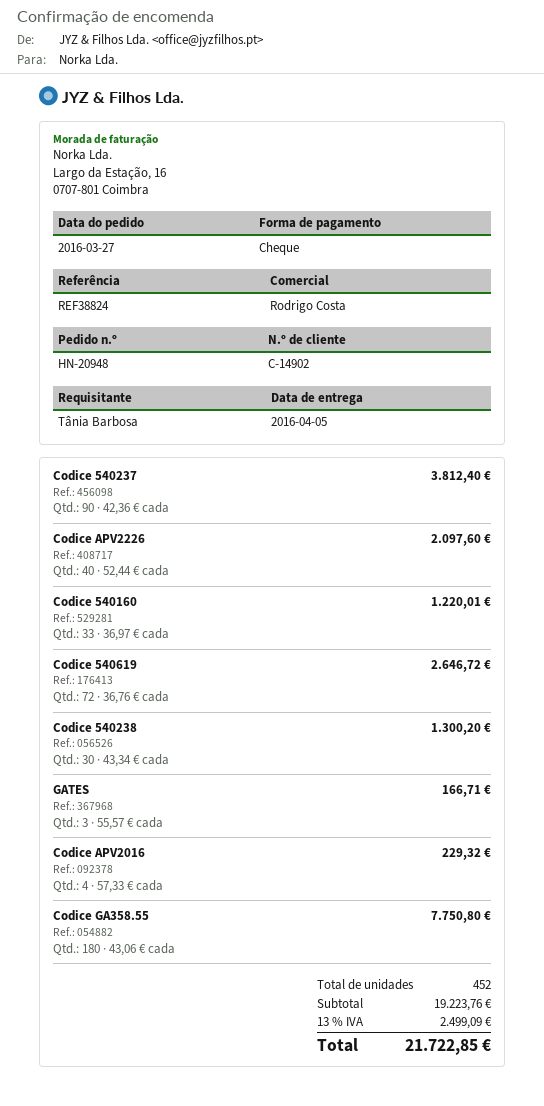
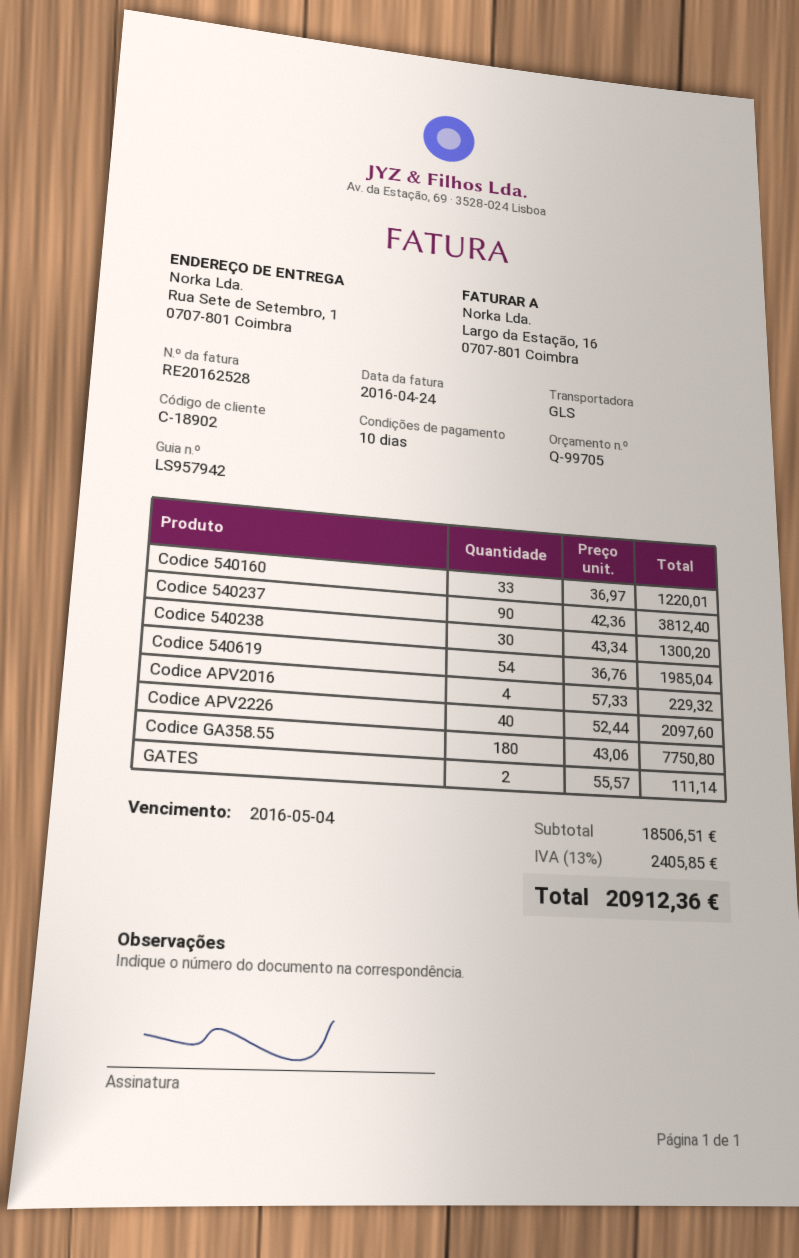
customer number: C-14902 -> C-18902
Codice 540619: 72 x 36.76 = 2646.72 -> 54 x 36.76 = 1985.04
GATES: 3 x 55.57 = 166.71 -> 2 x 55.57 = 111.14
subtotal: 19223.76 -> 18506.51
tax: 13% = 2499.09 -> 13% = 2405.85
total: 21722.85 -> 20912.36

